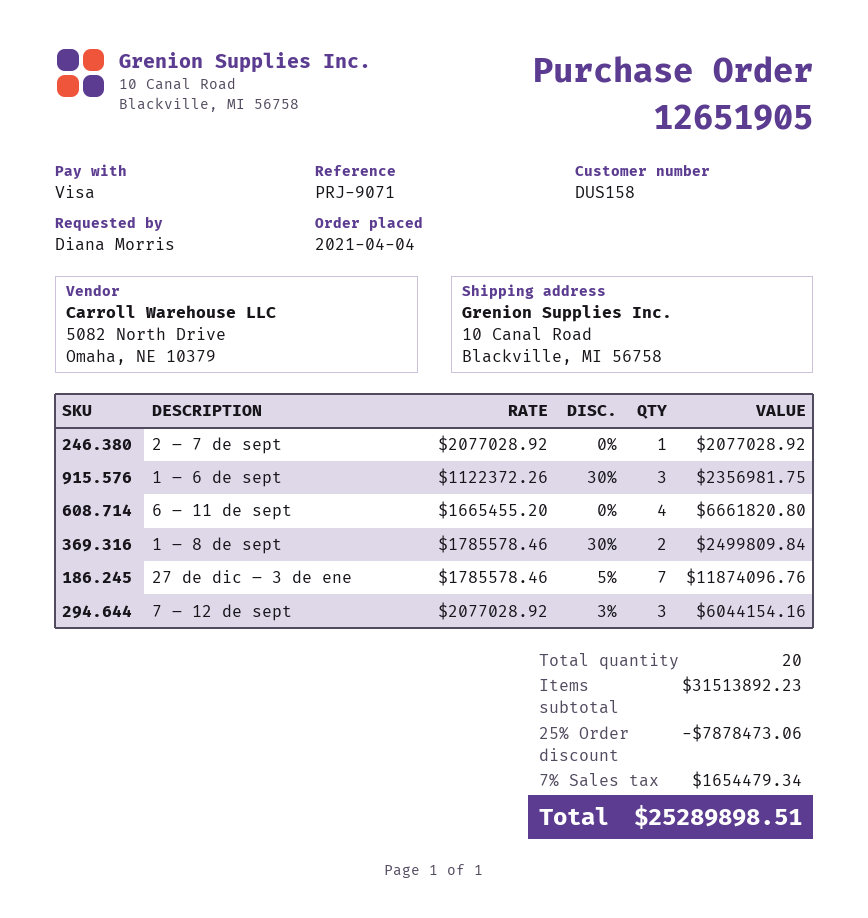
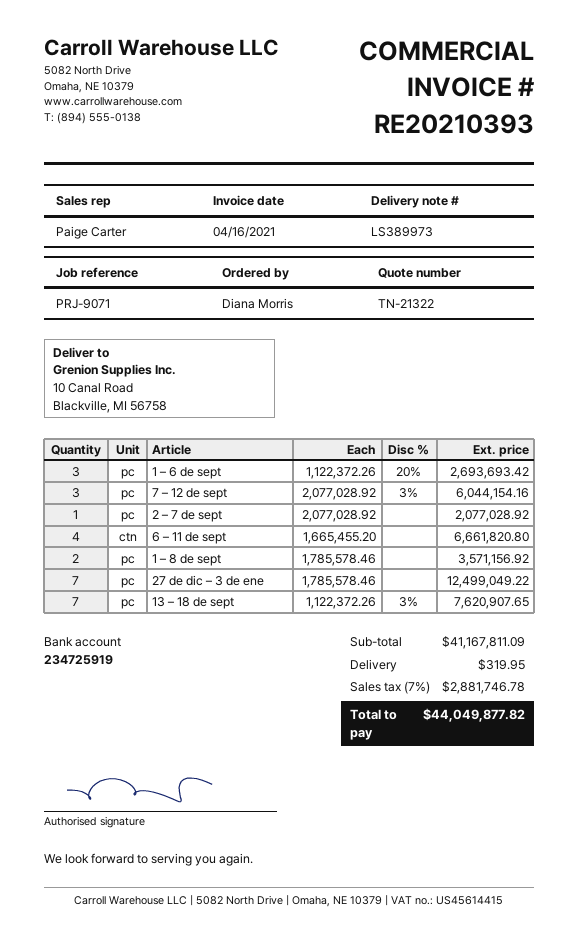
1 – 6 de sept: 3 x 1122372.26 - 30% = 2356981.75 -> 3 x 1122372.26 - 20% = 2693693.42
1 – 8 de sept: 2 x 1785578.46 - 30% = 2499809.84 -> 2 x 1785578.46 = 3571156.92
27 de dic – 3 de ene: 7 x 1785578.46 - 5% = 11874096.76 -> 7 x 1785578.46 = 12499049.22
13 – 18 de sept: none -> 7 x 1122372.26 - 3% = 7620907.65
subtotal: 31513892.23 -> 41167811.09
discount: 25% = 7878473.06 -> none
shipping: none -> 319.95
tax: 7% = 1654479.34 -> 7% = 2881746.78
total: 25289898.51 -> 44049877.82

